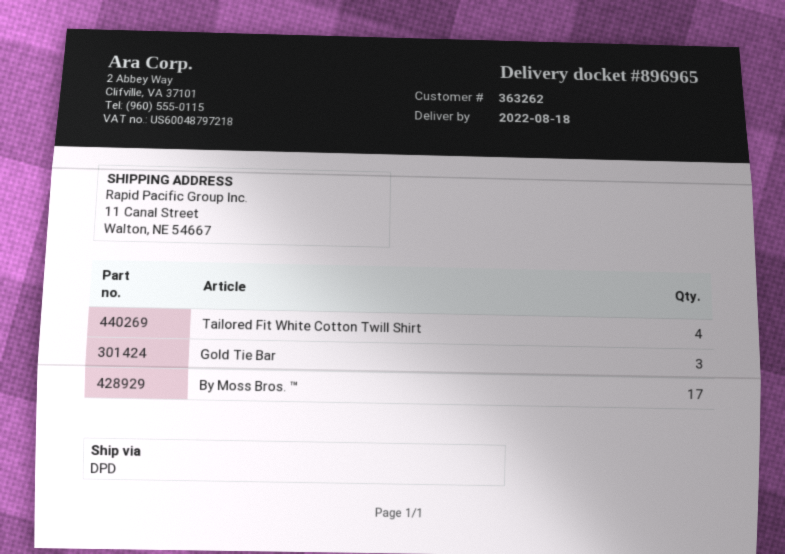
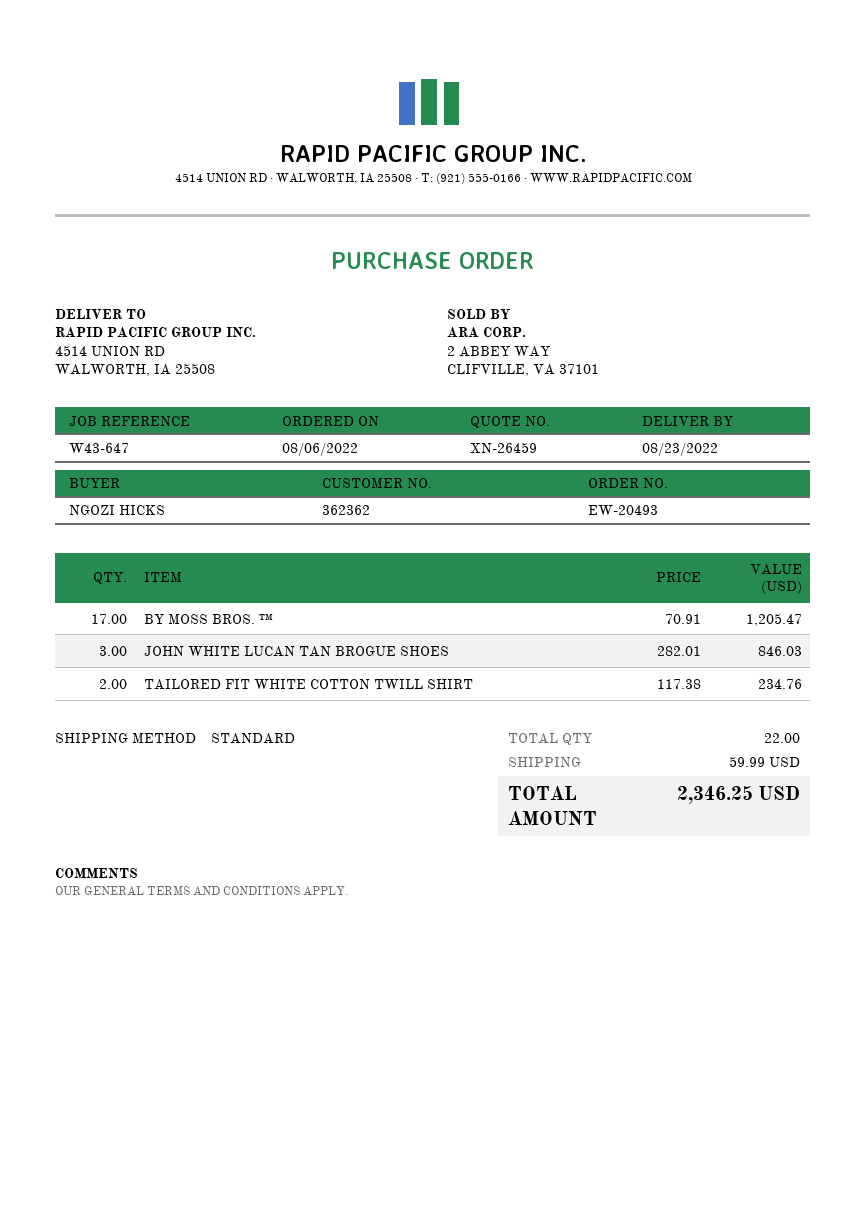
delivery date: 2022-08-18 -> 2022-08-23
customer number: 363262 -> 362362
shipping method: DPD -> standard
ship to: 11 Canal Street, Walton, NE 54667 -> 4514 UNION RD, WALWORTH, IA 25508
Tailored Fit White Cotton Twill Shirt: 4 -> 2
Gold Tie Bar: 3 -> none
JOHN WHITE LUCAN TAN BROGUE SHOES: none -> 3

